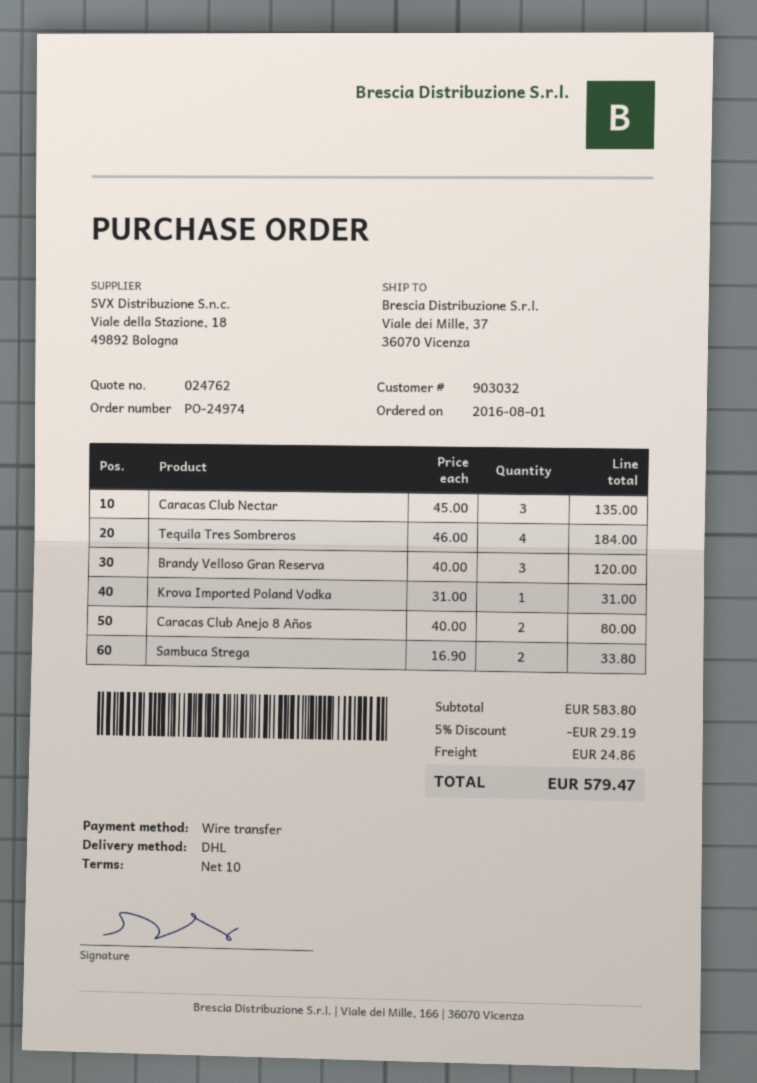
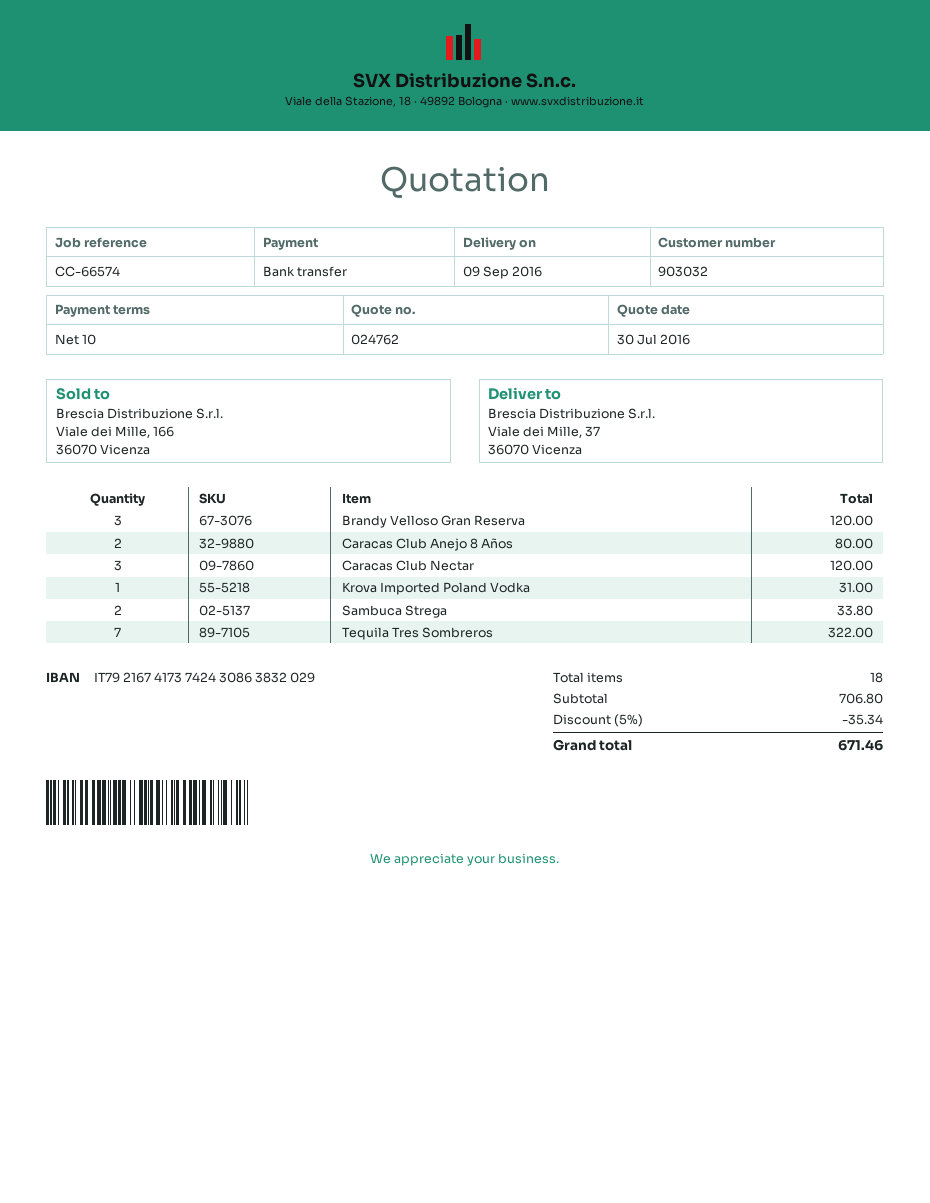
Caracas Club Nectar: 3 for 135.00 -> 3 for 120.00
Tequila Tres Sombreros: 4 for 184.00 -> 7 for 322.00
subtotal: 583.80 -> 706.80
discount: 5% = 29.19 -> 5% = 35.34
shipping: 24.86 -> none
total: 579.47 -> 671.46

